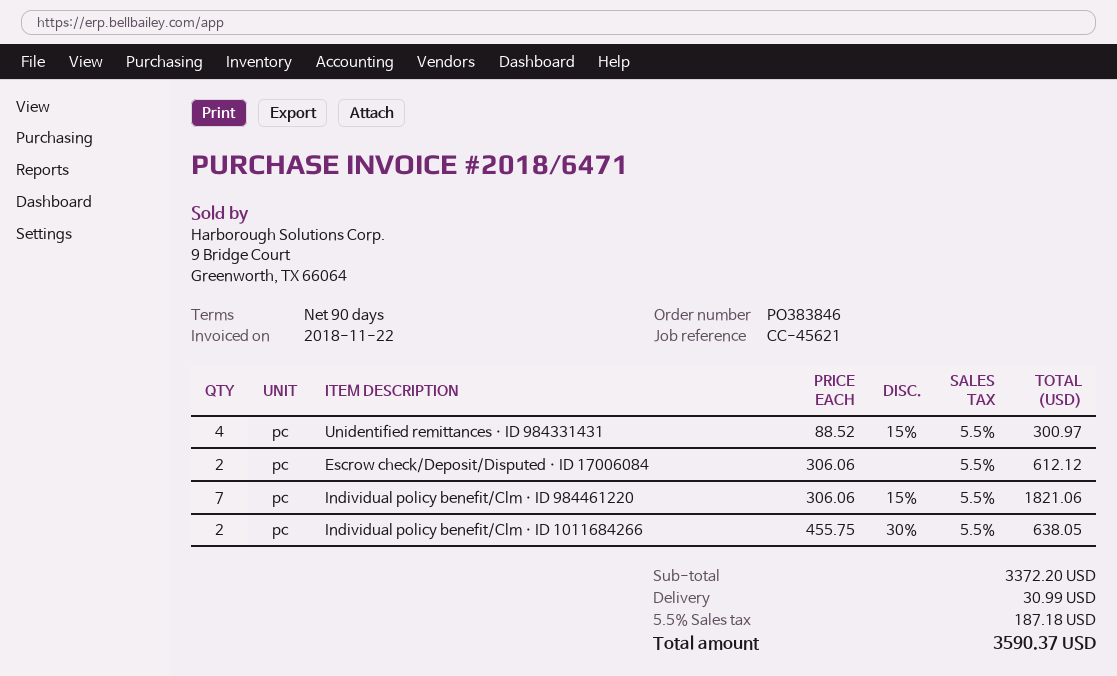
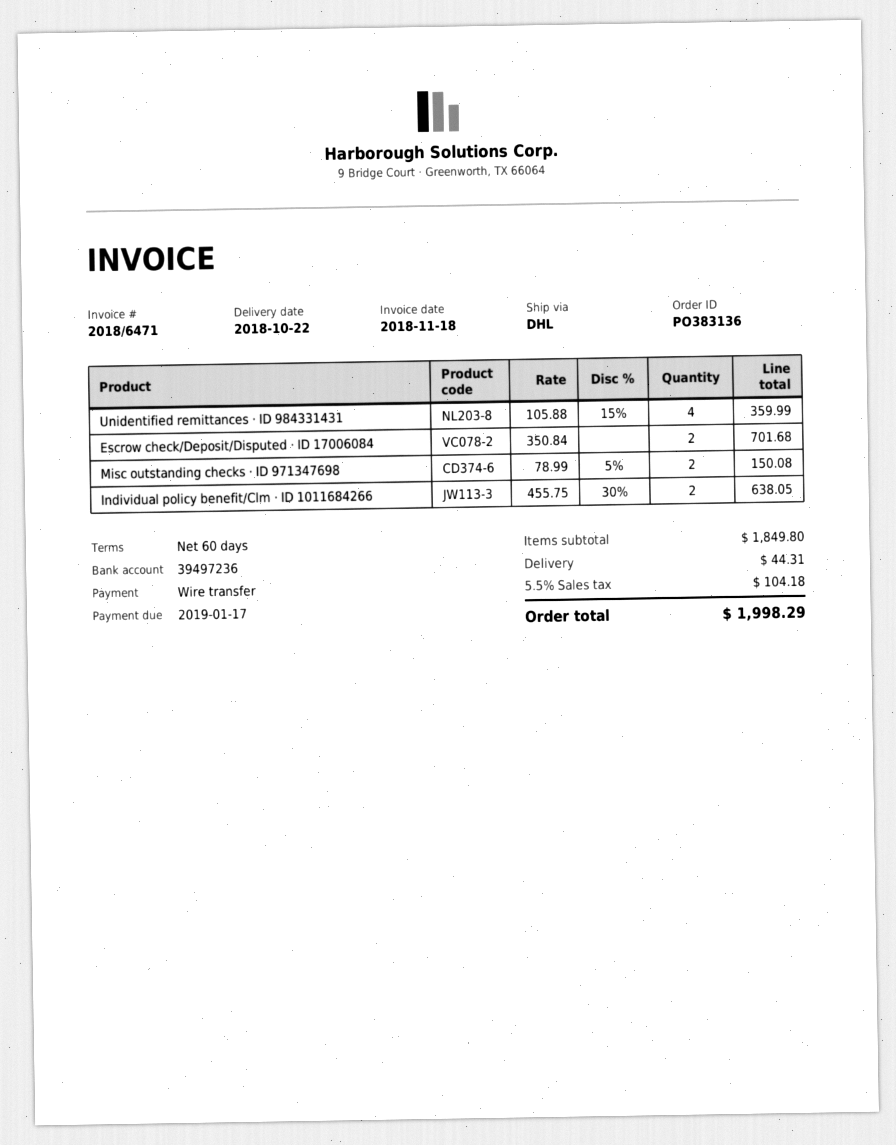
order number: PO383846 -> PO383136
invoice date: 2018-11-22 -> 2018-11-18
payment terms: 90 days -> 60 days
Unidentified remittances · ID 984331431: 4 x 88.52 - 15% = 300.97 -> 4 x 105.88 - 15% = 359.99
Escrow check/Deposit/Disputed · ID 17006084: 2 x 306.06 = 612.12 -> 2 x 350.84 = 701.68
Individual policy benefit/Clm · ID 984461220: 7 x 306.06 - 15% = 1821.06 -> none
Misc outstanding checks · ID 971347698: none -> 2 x 78.99 - 5% = 150.08
subtotal: 3372.20 -> 1849.80
shipping: 30.99 -> 44.31
tax: 5.5% = 187.18 -> 5.5% = 104.18
total: 3590.37 -> 1998.29

